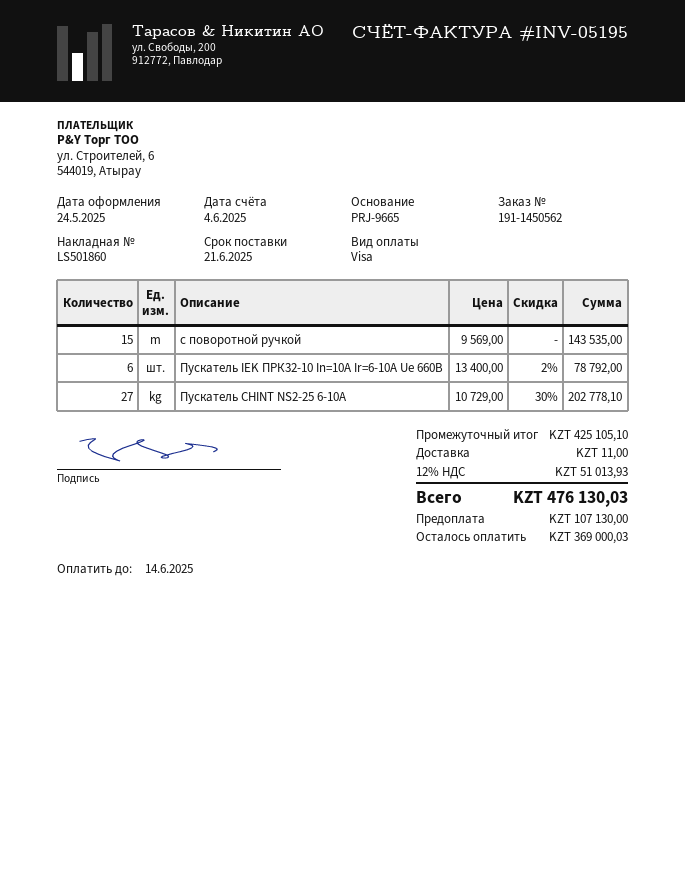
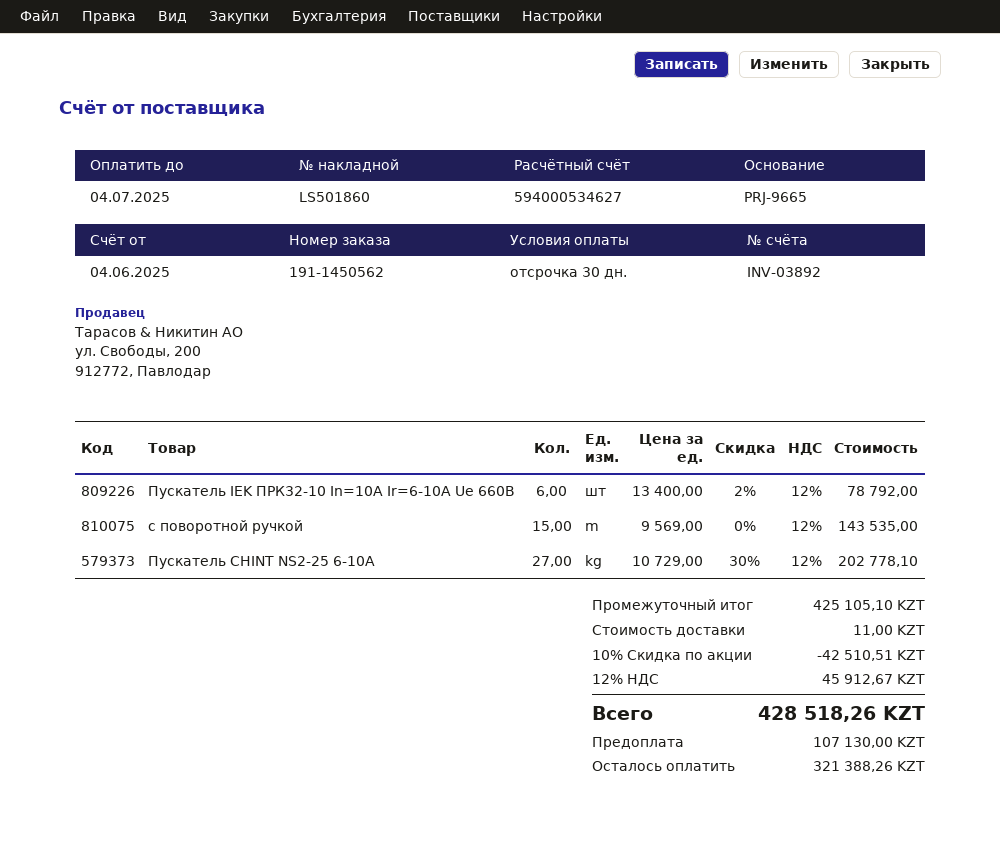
invoice number: INV-05195 -> INV-03892
due date: 2025-06-14 -> 2025-07-04
discount: none -> 10% = 42510.51
tax: 12% = 51013.93 -> 12% = 45912.67
total: 476130.03 -> 428518.26
balance: 369000.03 -> 321388.26

